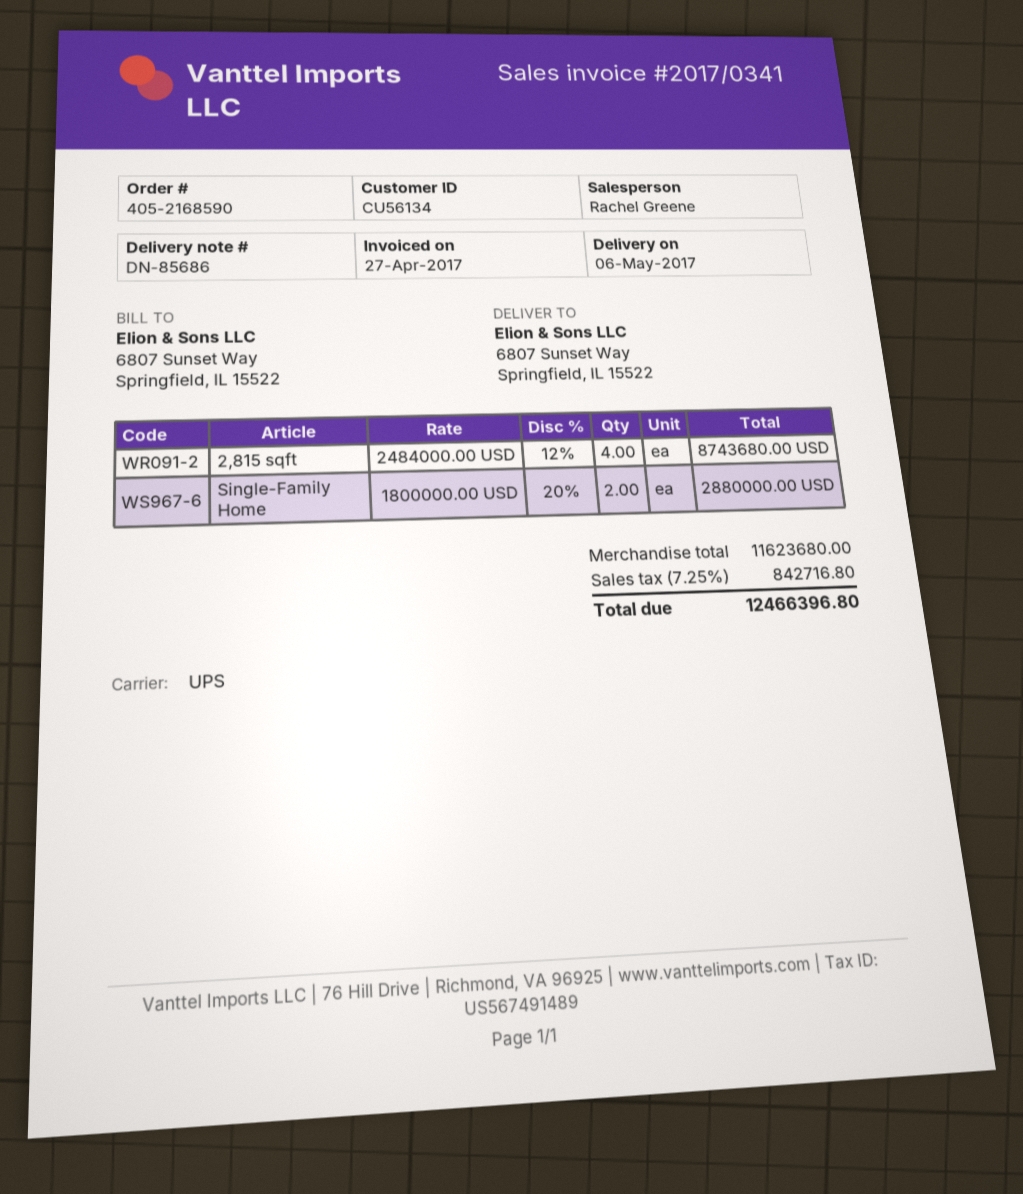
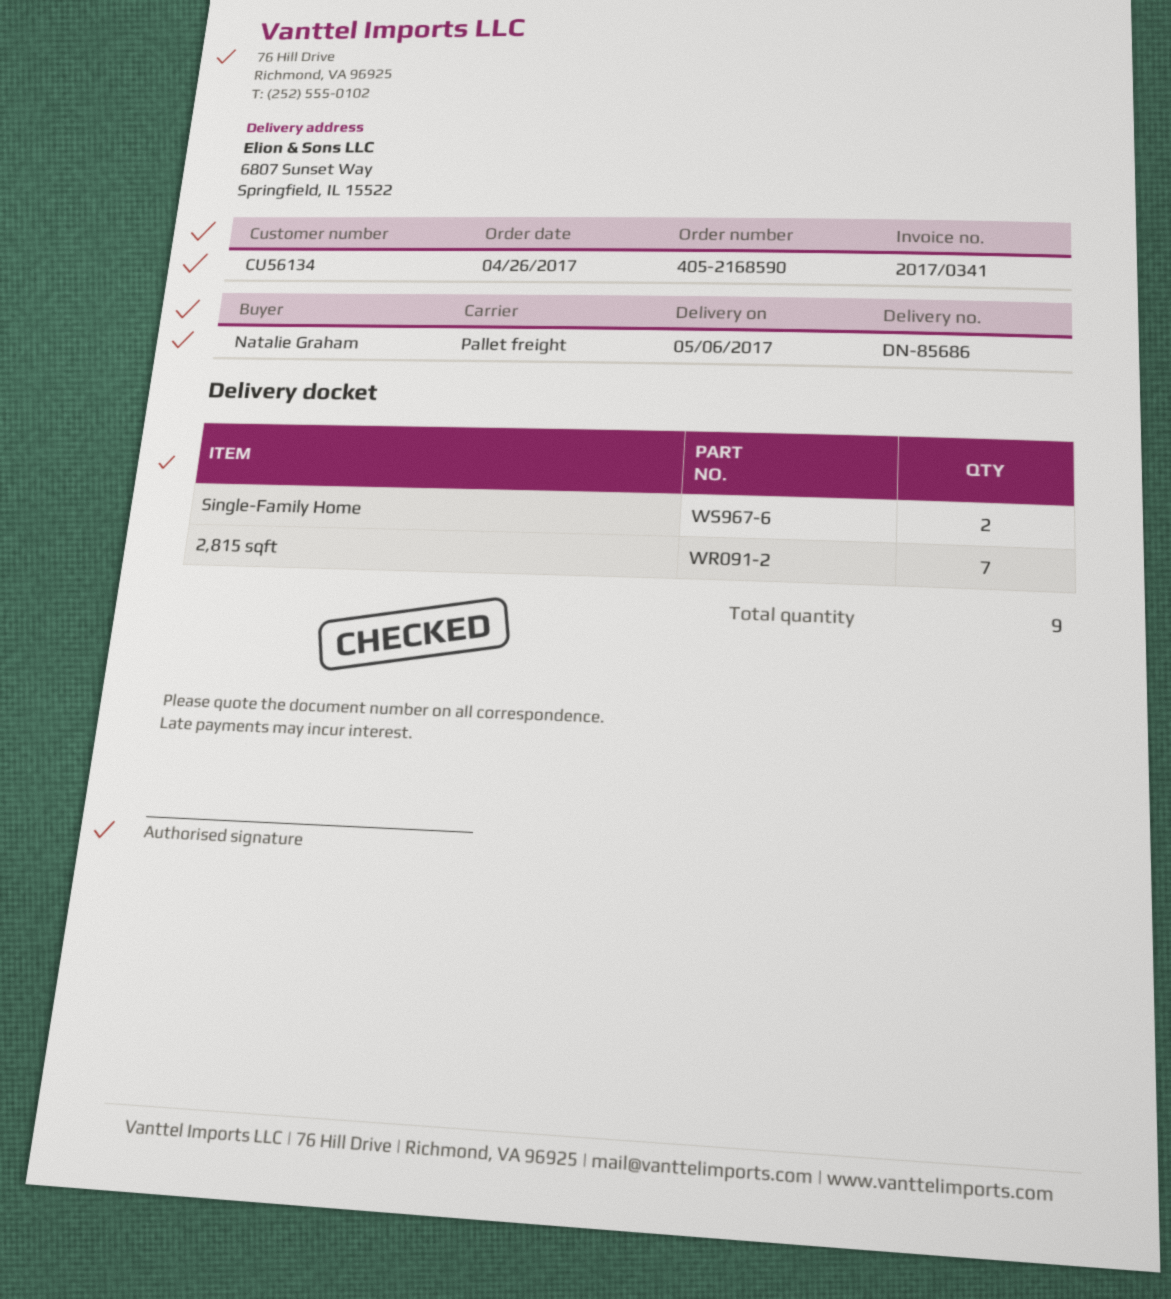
shipping method: UPS -> pallet freight
2,815 sqft: 4 -> 7

